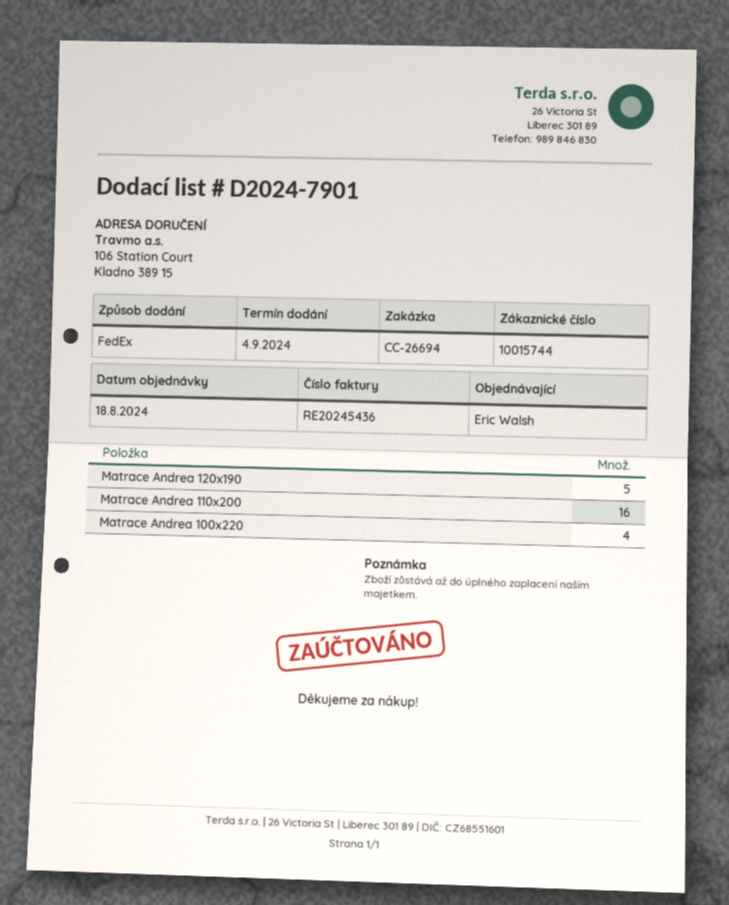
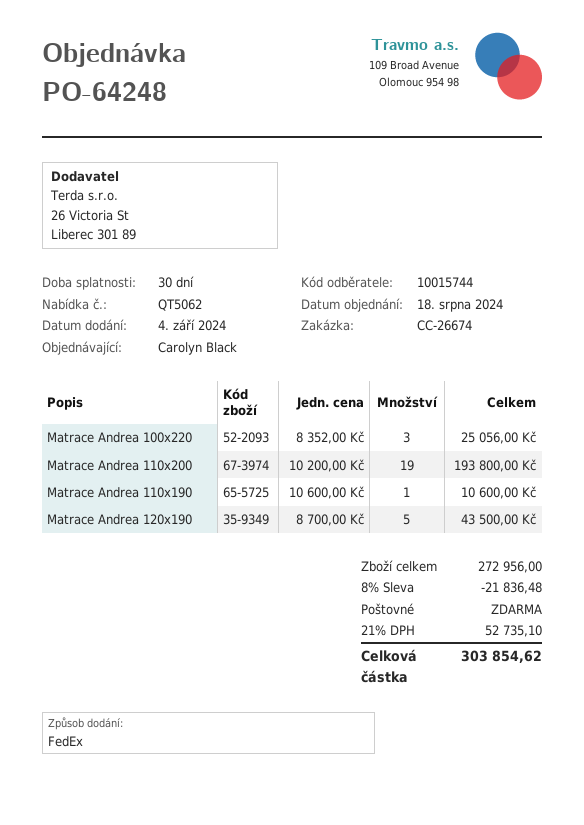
reference: CC-26694 -> CC-26674
ordered by: Eric Walsh -> Carolyn Black
Matrace Andrea 110x200: 16 -> 19
Matrace Andrea 100x220: 4 -> 3
Matrace Andrea 110x190: none -> 1

